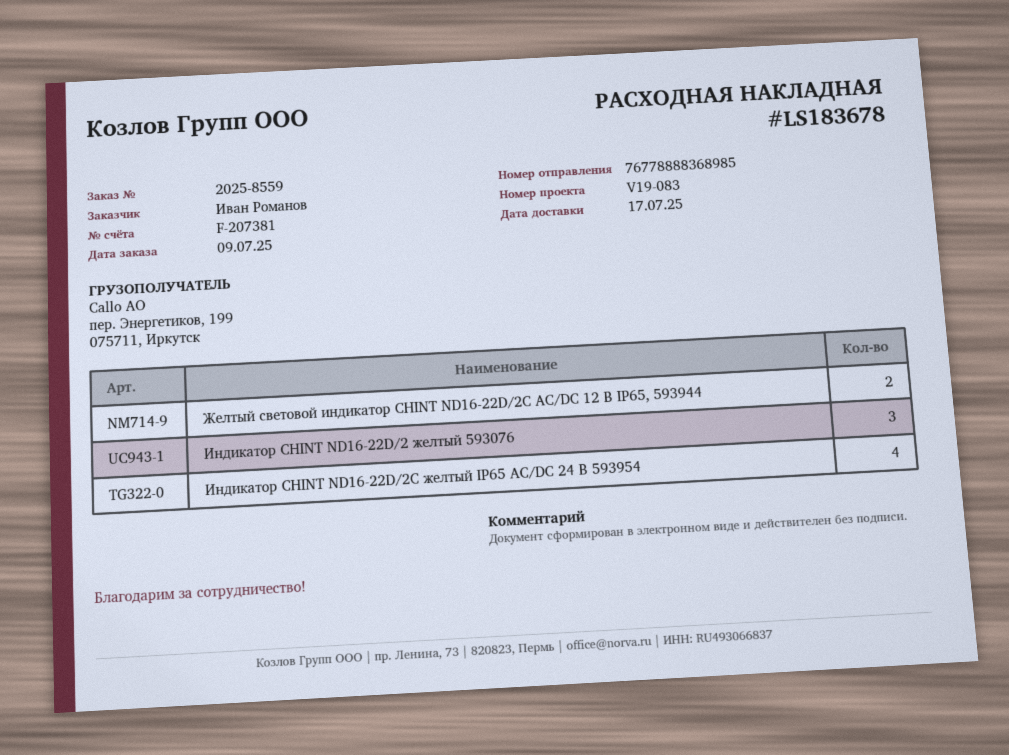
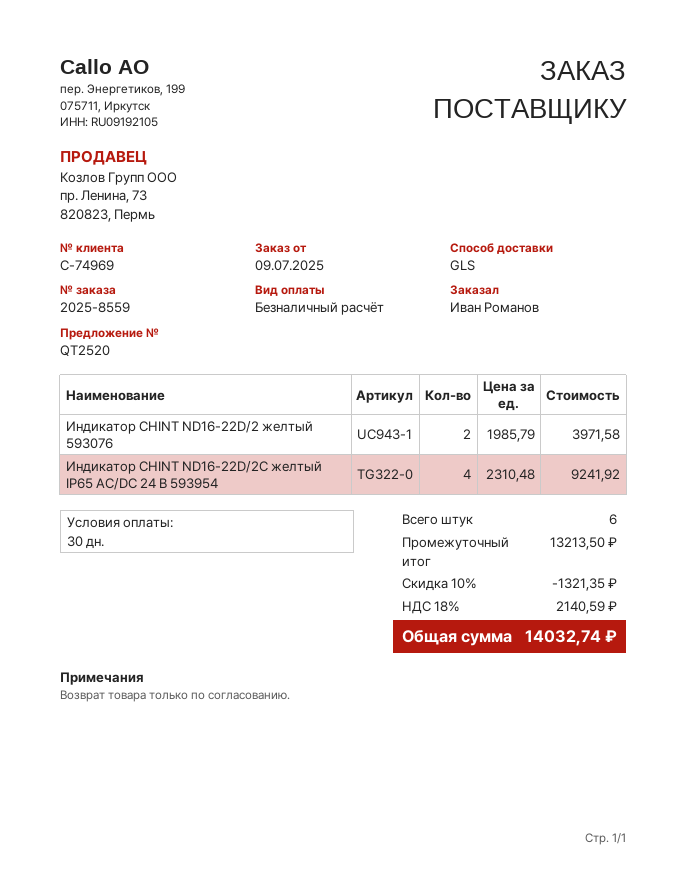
Желтый световой индикатор CHINT ND16-22D/2C AC/DC 12 В IP65, 593944: 2 -> none
Индикатор CHINT ND16-22D/2 желтый 593076: 3 -> 2

